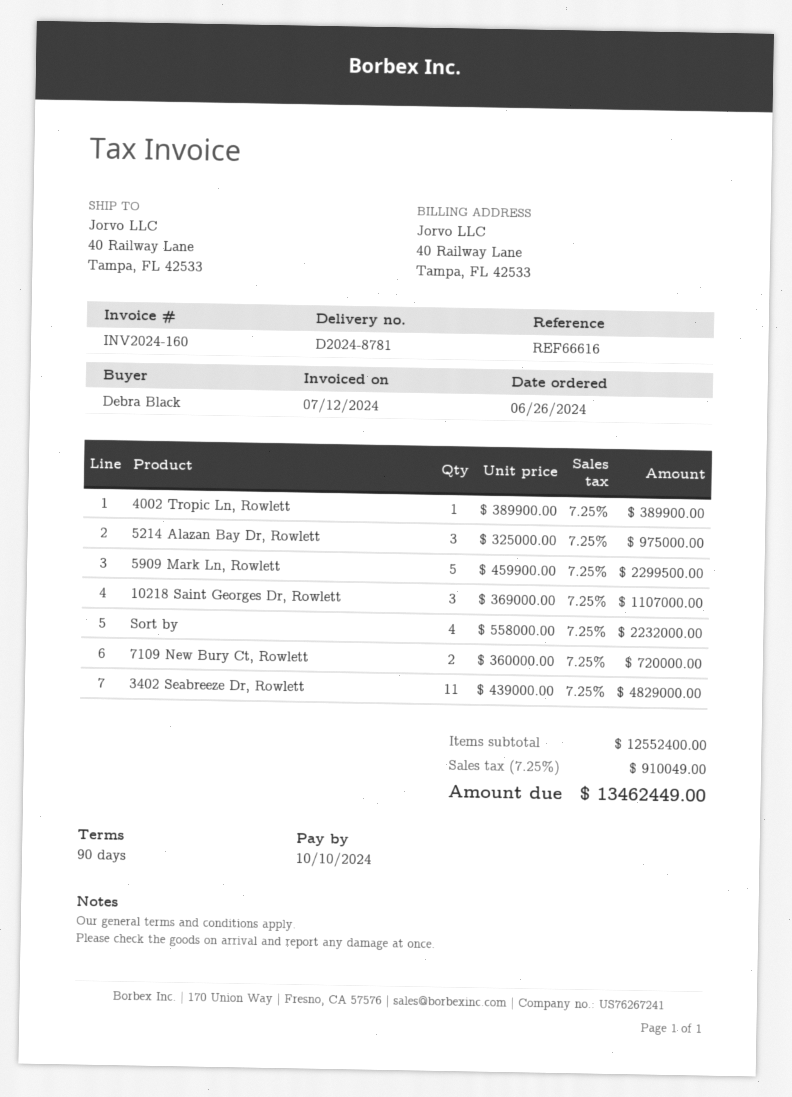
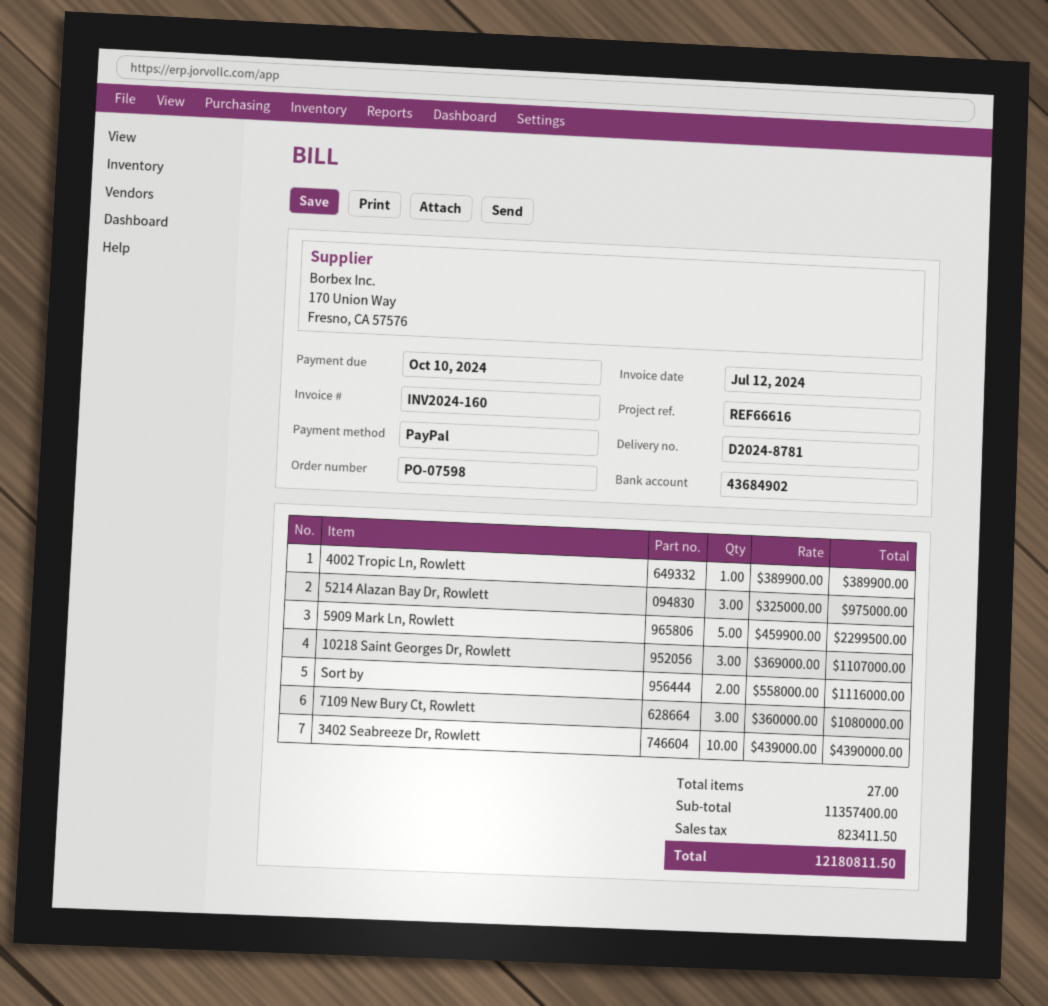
Sort by: 4 x 558000.00 = 2232000.00 -> 2 x 558000.00 = 1116000.00
7109 New Bury Ct, Rowlett: 2 x 360000.00 = 720000.00 -> 3 x 360000.00 = 1080000.00
3402 Seabreeze Dr, Rowlett: 11 x 439000.00 = 4829000.00 -> 10 x 439000.00 = 4390000.00
subtotal: 12552400.00 -> 11357400.00
tax: 910049.00 -> 823411.50
total: 13462449.00 -> 12180811.50

